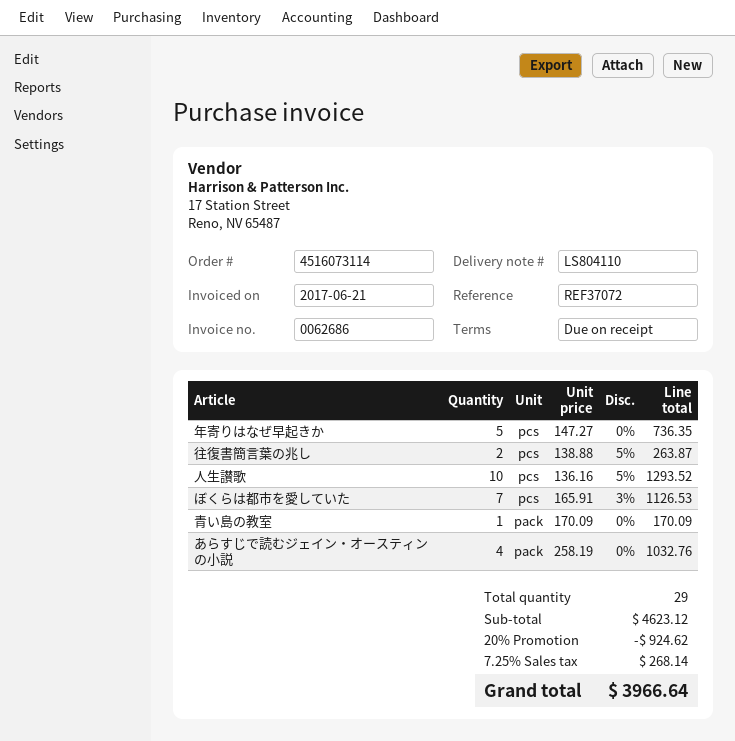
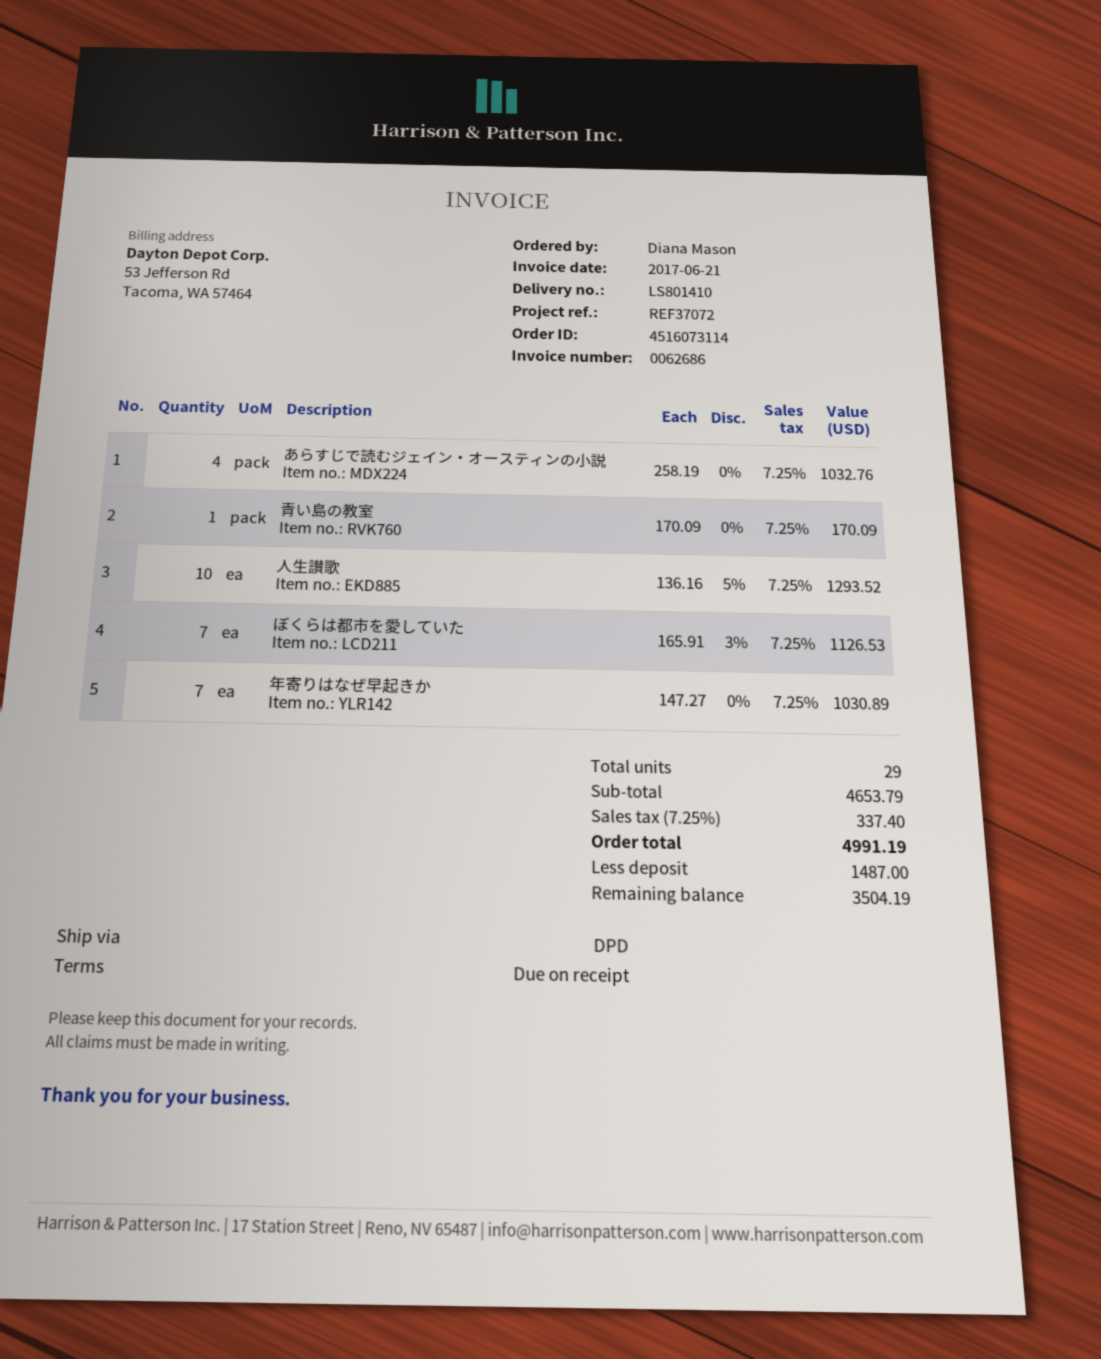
delivery note number: LS804110 -> LS801410
年寄りはなぜ早起きか: 5 x 147.27 = 736.35 -> 7 x 147.27 = 1030.89
往復書簡言葉の兆し: 2 x 138.88 - 5% = 263.87 -> none
subtotal: 4623.12 -> 4653.79
discount: 20% = 924.62 -> none
tax: 7.25% = 268.14 -> 7.25% = 337.40
total: 3966.64 -> 4991.19

